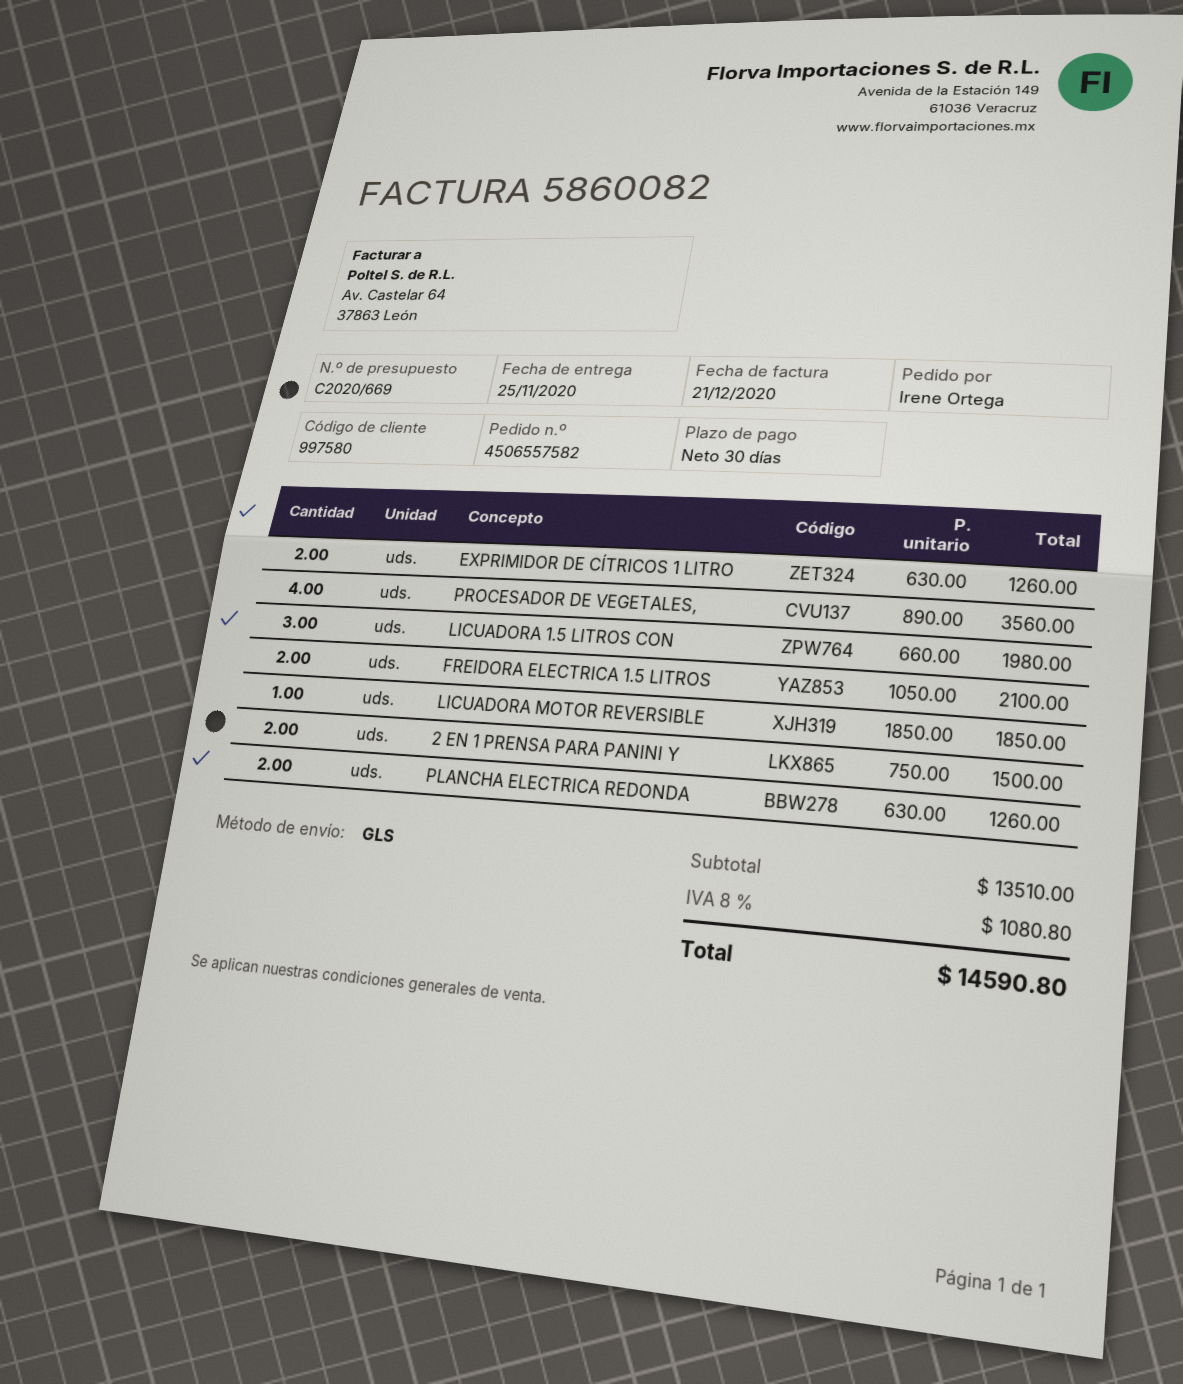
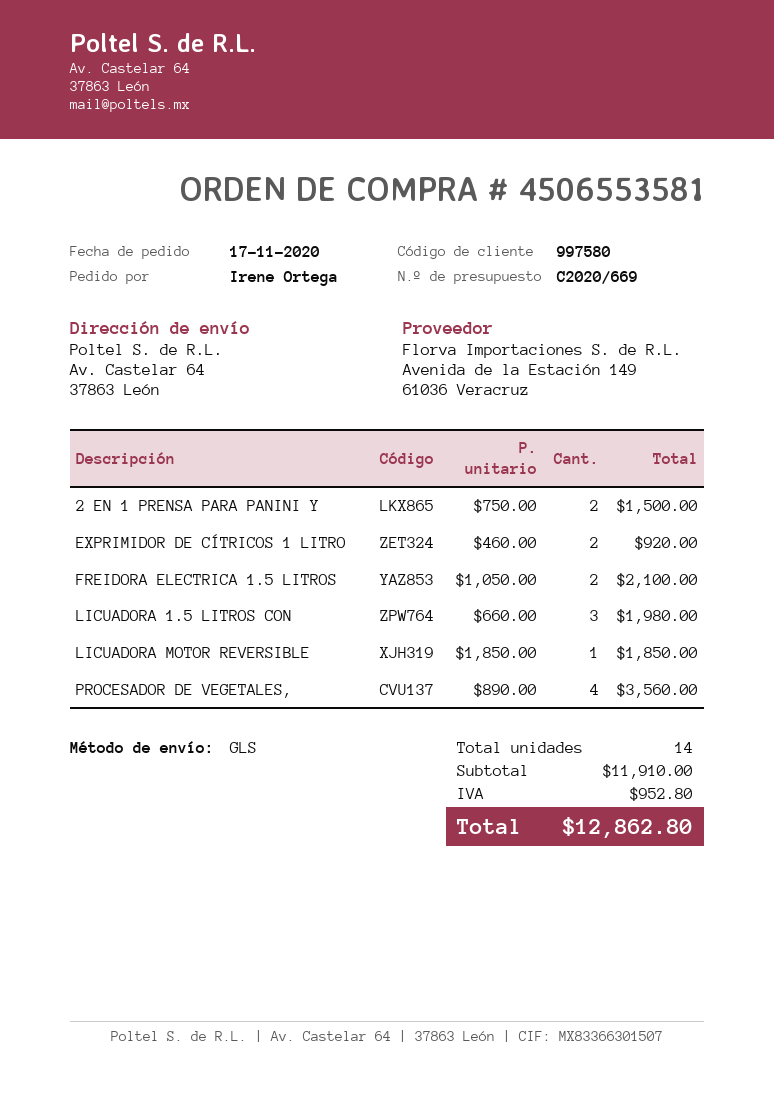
order number: 4506557582 -> 4506553581
EXPRIMIDOR DE CÍTRICOS 1 LITRO: 2 x 630.00 = 1260.00 -> 2 x 460.00 = 920.00
PLANCHA ELECTRICA REDONDA: 2 x 630.00 = 1260.00 -> none
subtotal: 13510.00 -> 11910.00
tax: 1080.80 -> 952.80
total: 14590.80 -> 12862.80

